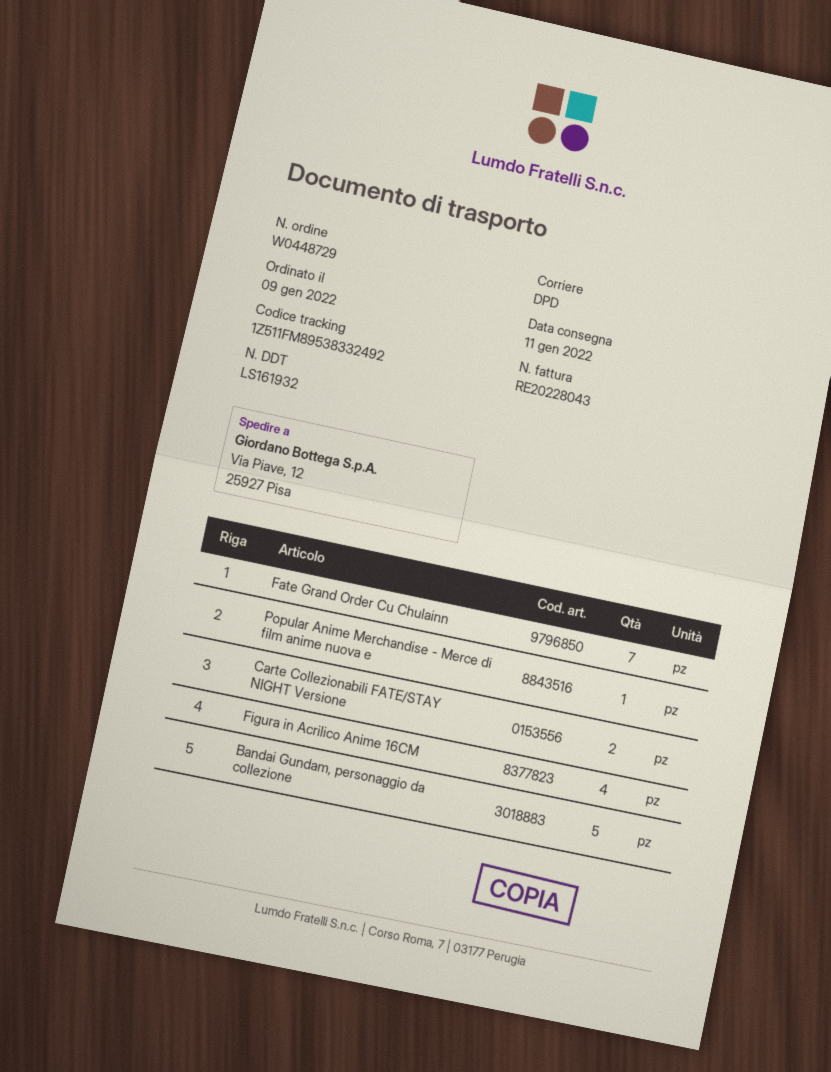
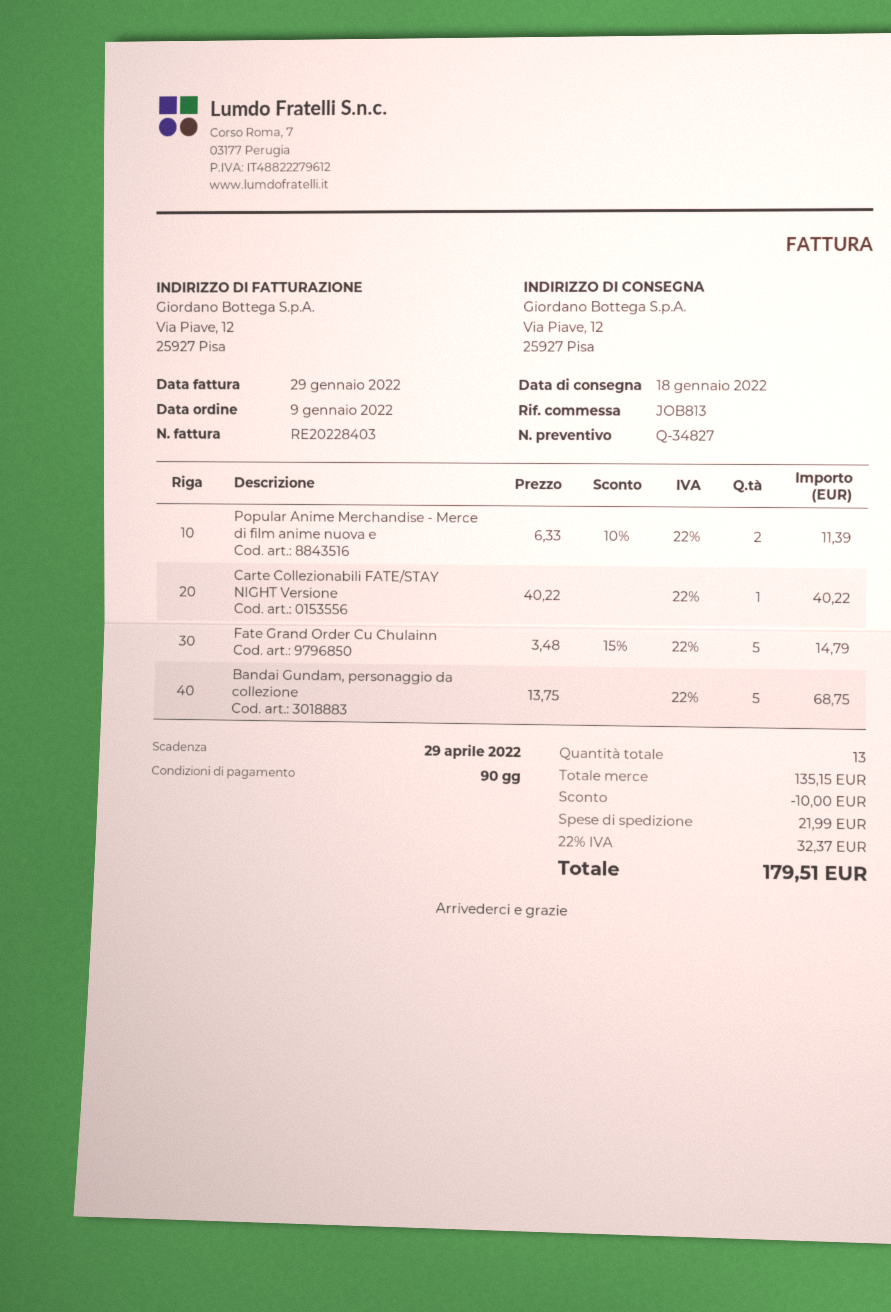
delivery date: 2022-01-11 -> 2022-01-18
invoice number: RE20228043 -> RE20228403
Fate Grand Order Cu Chulainn: 7 -> 5
Popular Anime Merchandise - Merce di film anime nuova e: 1 -> 2
Carte Collezionabili FATE/STAY NIGHT Versione: 2 -> 1
Figura in Acrilico Anime 16CM: 4 -> none

